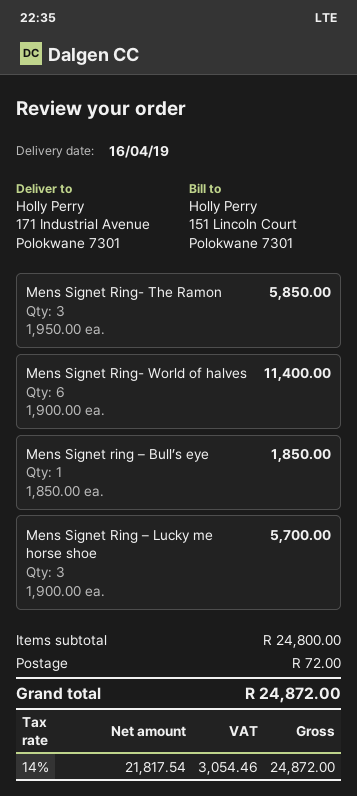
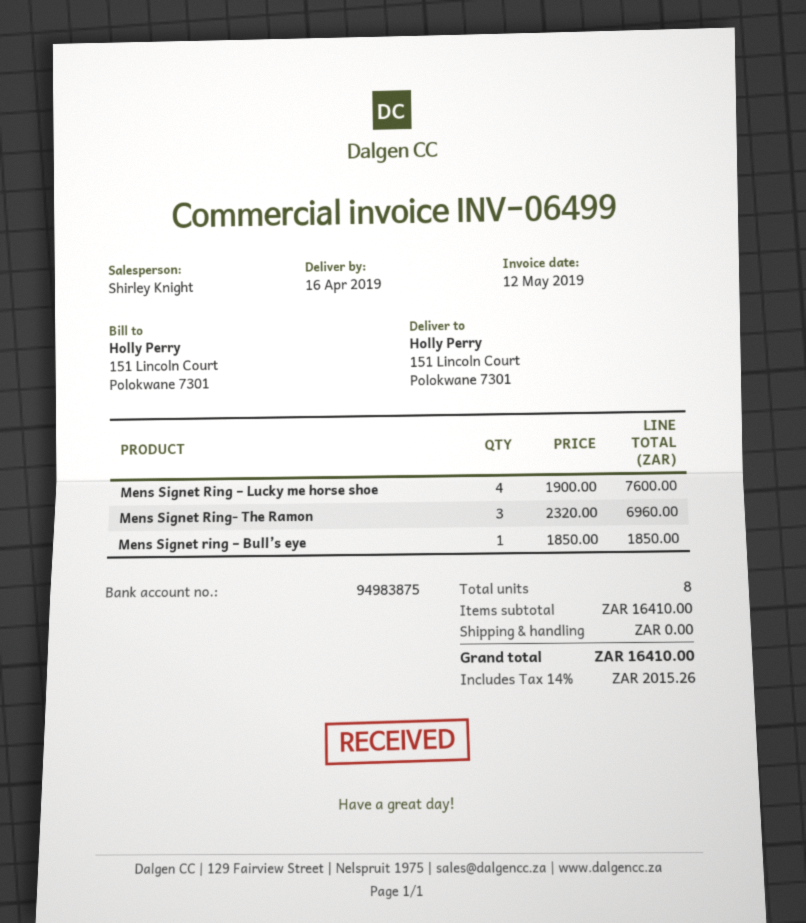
ship to: 171 Industrial Avenue, Polokwane 7301 -> 151 Lincoln Court, Polokwane 7301
Mens Signet Ring- The Ramon: 3 x 1950.00 = 5850.00 -> 3 x 2320.00 = 6960.00
Mens Signet Ring- World of halves: 6 x 1900.00 = 11400.00 -> none
Mens Signet Ring – Lucky me horse shoe: 3 x 1900.00 = 5700.00 -> 4 x 1900.00 = 7600.00
subtotal: 24800.00 -> 16410.00
shipping: 72.00 -> 0.00
tax: 14% = 3054.46 -> 14% = 2015.26
total: 24872.00 -> 16410.00

